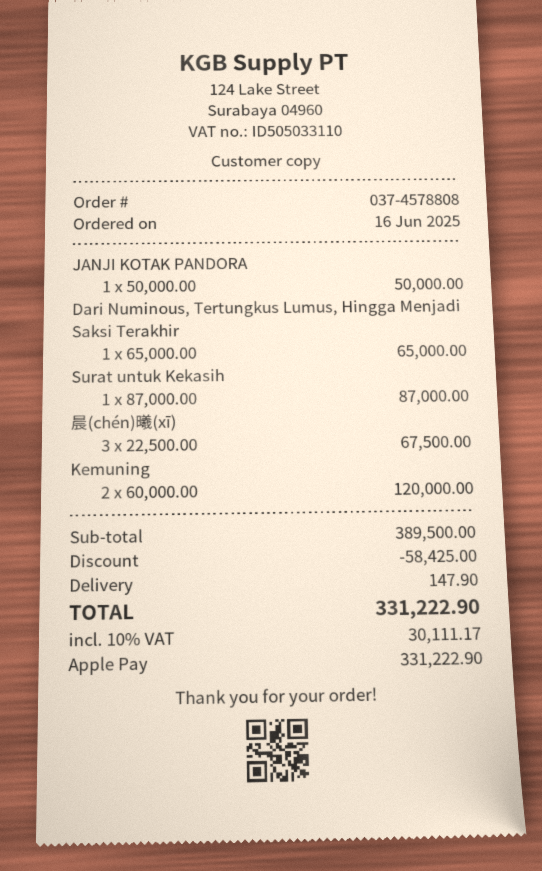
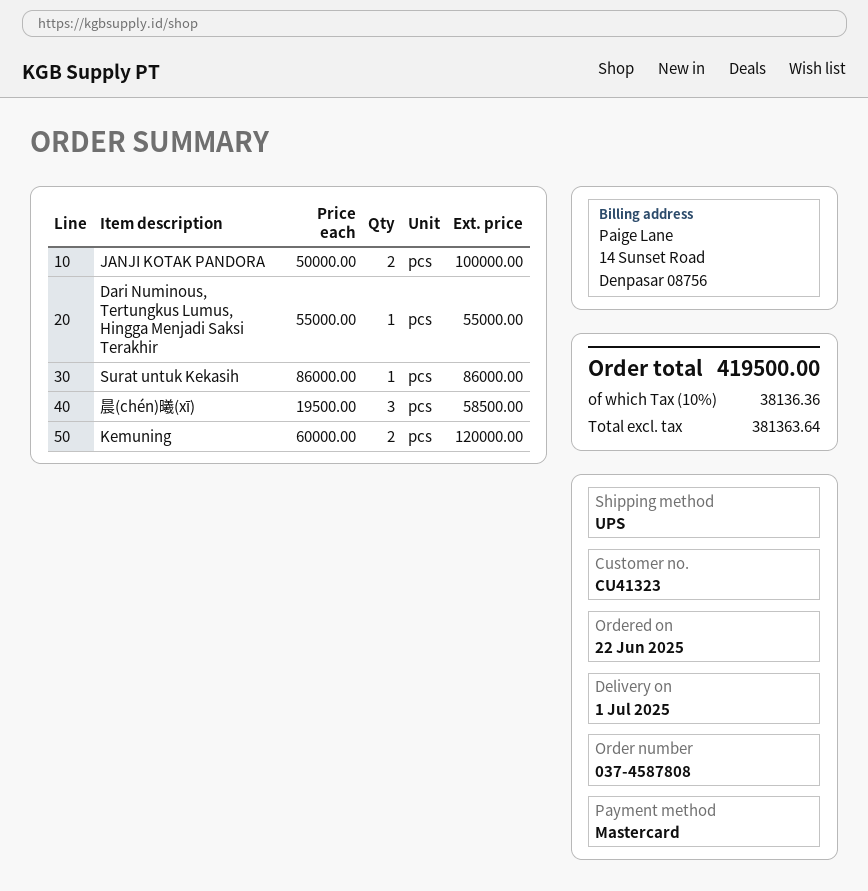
order number: 037-4578808 -> 037-4587808
order date: 2025-06-16 -> 2025-06-22
payment method: Apple Pay -> Mastercard
JANJI KOTAK PANDORA: 1 x 50000.00 = 50000.00 -> 2 x 50000.00 = 100000.00
Dari Numinous, Tertungkus Lumus, Hingga Menjadi Saksi Terakhir: 1 x 65000.00 = 65000.00 -> 1 x 55000.00 = 55000.00
Surat untuk Kekasih: 1 x 87000.00 = 87000.00 -> 1 x 86000.00 = 86000.00
晨(chén)曦(xī): 3 x 22500.00 = 67500.00 -> 3 x 19500.00 = 58500.00
discount: 58425.00 -> none
shipping: 147.90 -> none
tax: 10% = 30111.17 -> 10% = 38136.36
total: 331222.90 -> 419500.00

